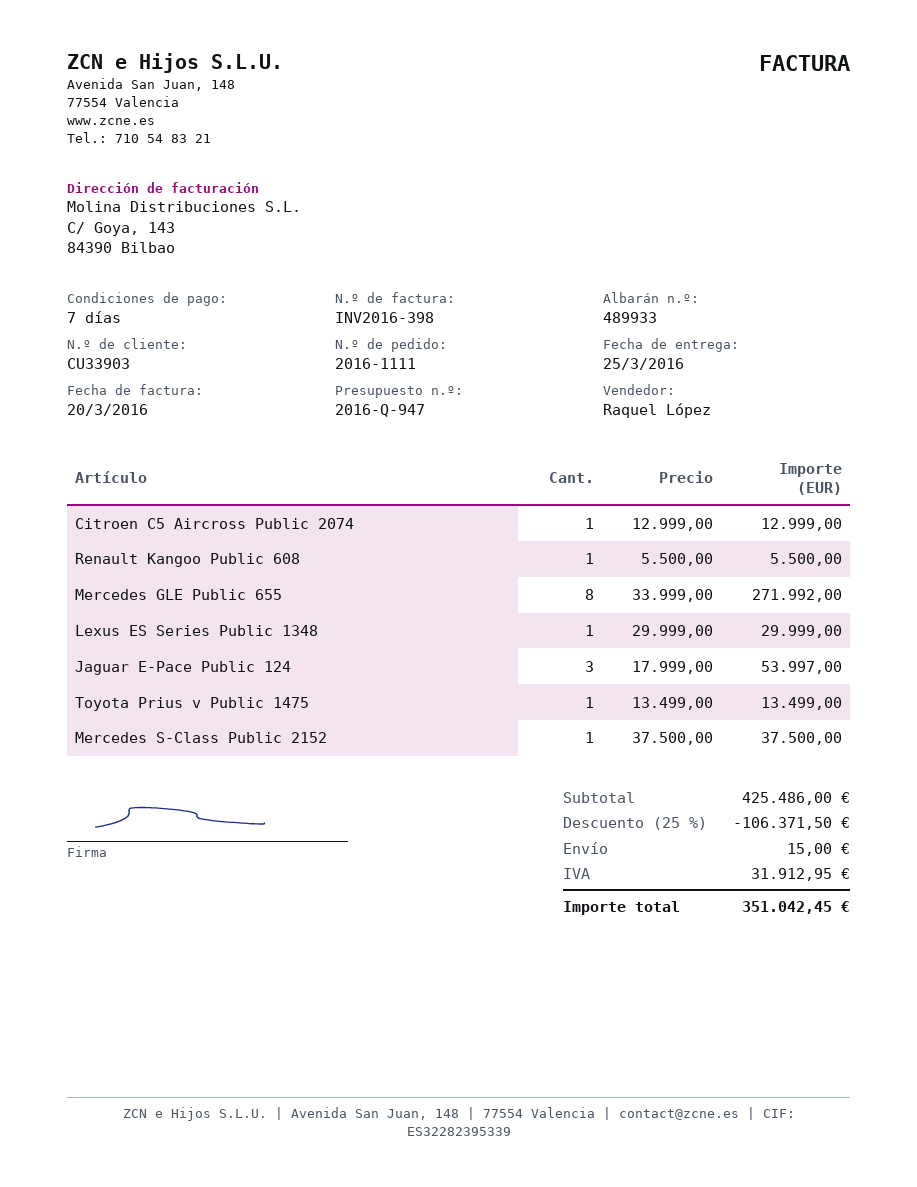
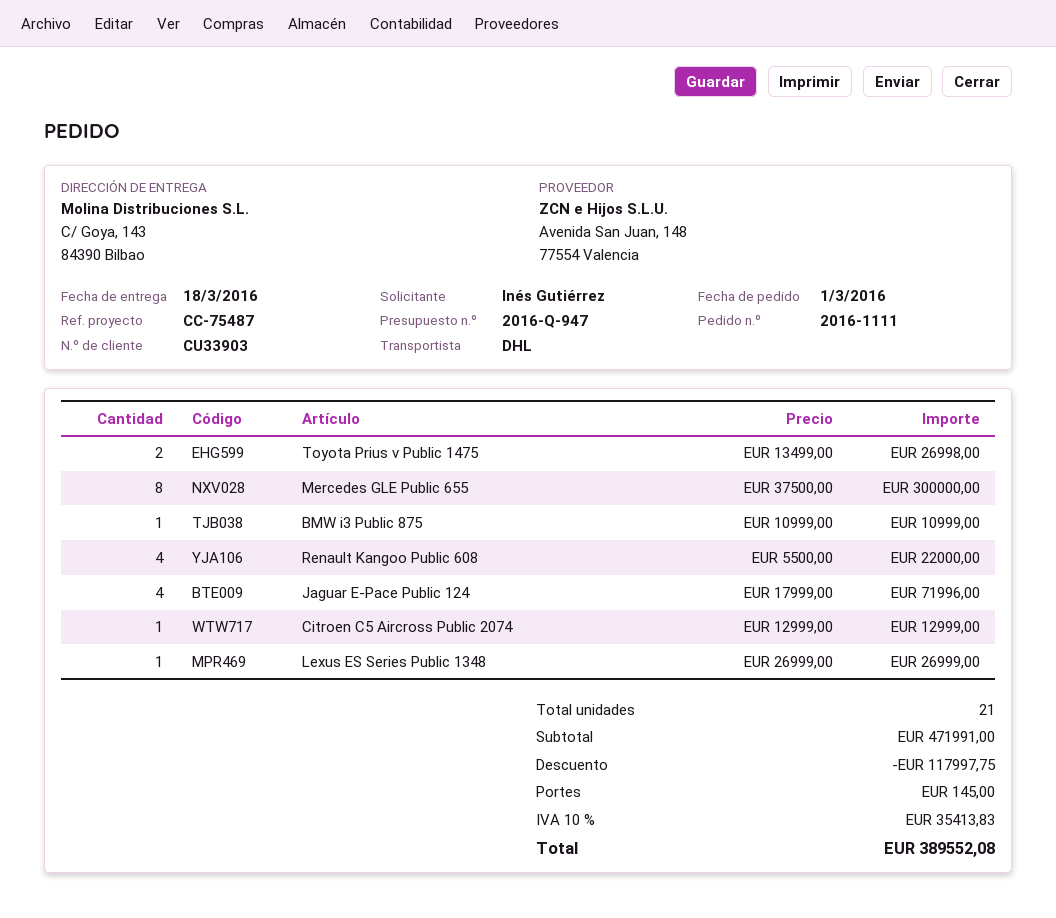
delivery date: 2016-03-25 -> 2016-03-18
Renault Kangoo Public 608: 1 x 5500.00 = 5500.00 -> 4 x 5500.00 = 22000.00
Mercedes GLE Public 655: 8 x 33999.00 = 271992.00 -> 8 x 37500.00 = 300000.00
Lexus ES Series Public 1348: 1 x 29999.00 = 29999.00 -> 1 x 26999.00 = 26999.00
Jaguar E-Pace Public 124: 3 x 17999.00 = 53997.00 -> 4 x 17999.00 = 71996.00
Toyota Prius v Public 1475: 1 x 13499.00 = 13499.00 -> 2 x 13499.00 = 26998.00
Mercedes S-Class Public 2152: 1 x 37500.00 = 37500.00 -> none
BMW i3 Public 875: none -> 1 x 10999.00 = 10999.00
subtotal: 425486.00 -> 471991.00
discount: 106371.50 -> 117997.75
shipping: 15.00 -> 145.00
tax: 31912.95 -> 35413.83
total: 351042.45 -> 389552.08

